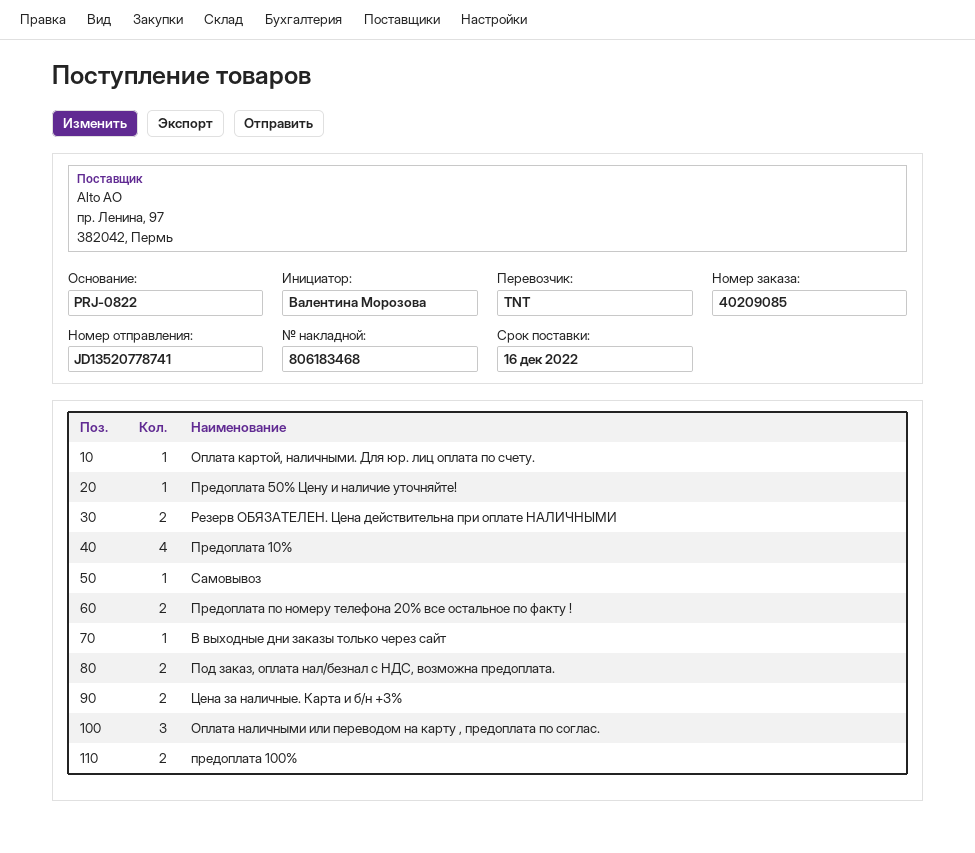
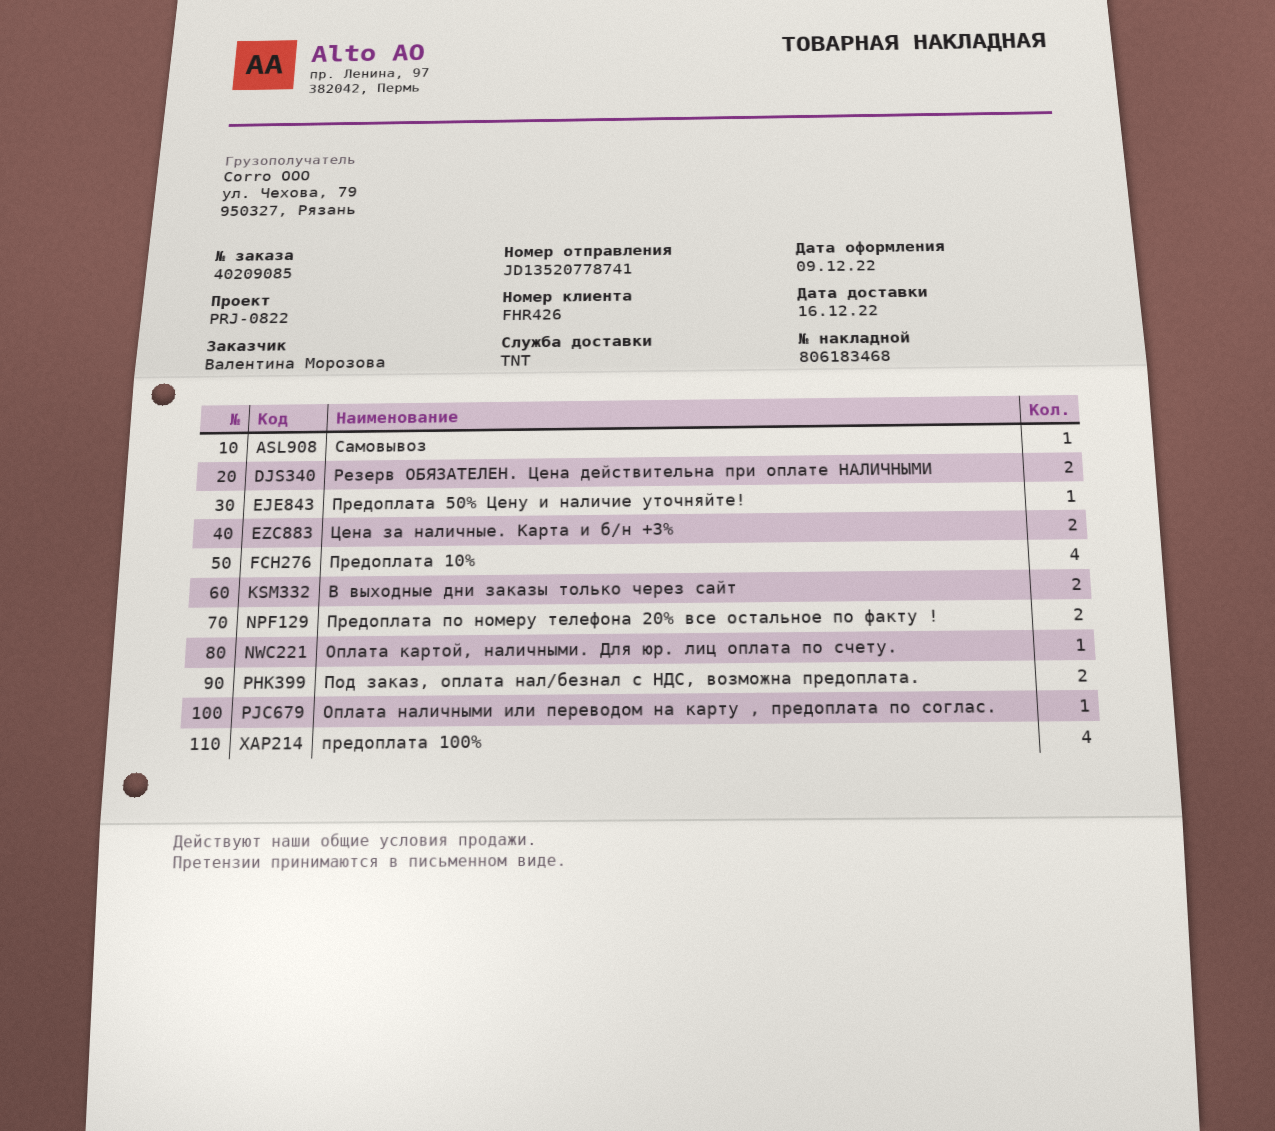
В выходные дни заказы только через сайт: 1 -> 2
Оплата наличными или переводом на карту , предоплата по соглас.: 3 -> 1
предоплата 100%: 2 -> 4

